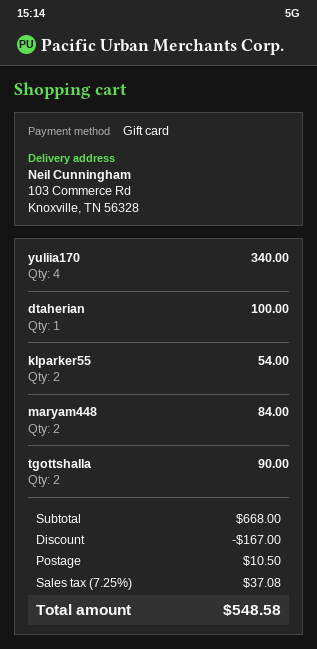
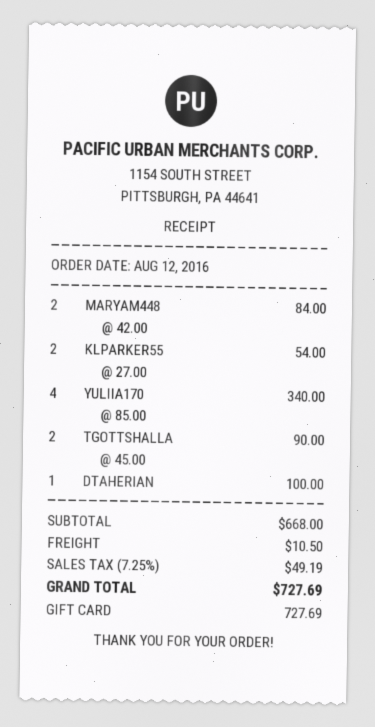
discount: 167.00 -> none
tax: 7.25% = 37.08 -> 7.25% = 49.19
total: 548.58 -> 727.69

